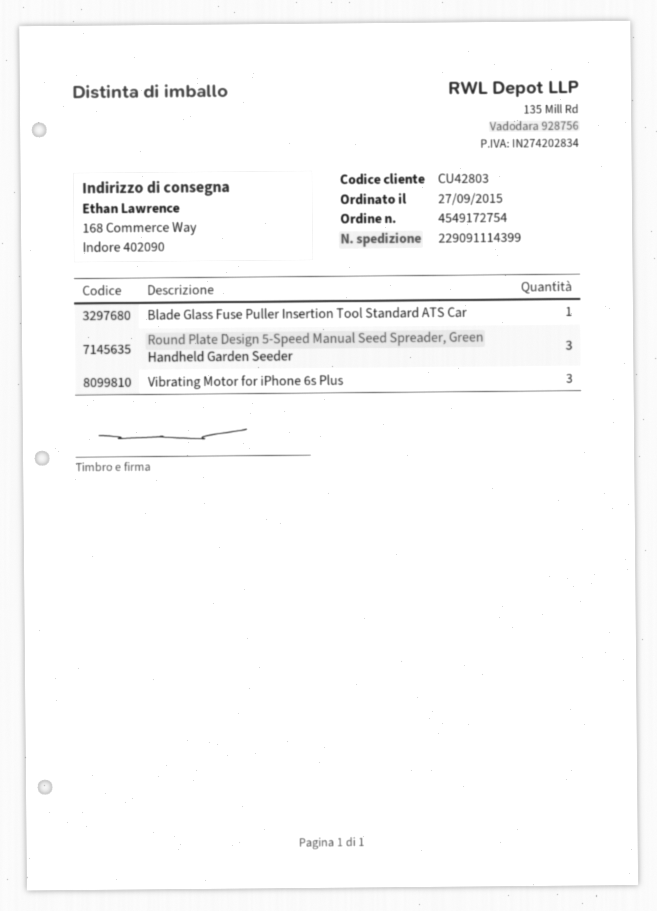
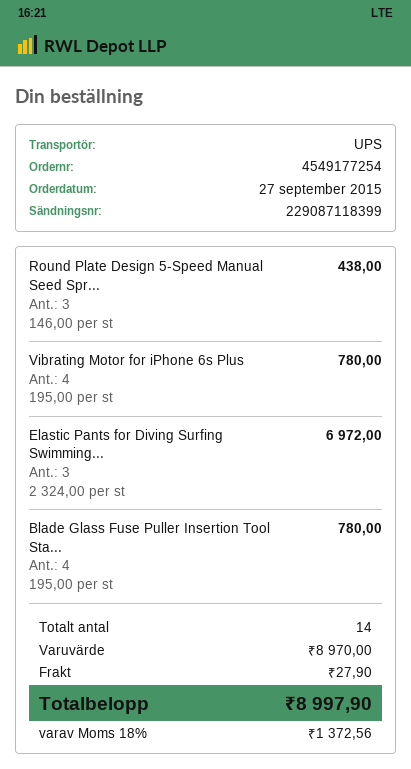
order number: 4549172754 -> 4549177254
tracking number: 229091114399 -> 229087118399
Blade Glass Fuse Puller Insertion Tool Standard ATS Car: 1 -> 4
Vibrating Motor for iPhone 6s Plus: 3 -> 4
Elastic Pants for Diving Surfing Swimming...: none -> 3

